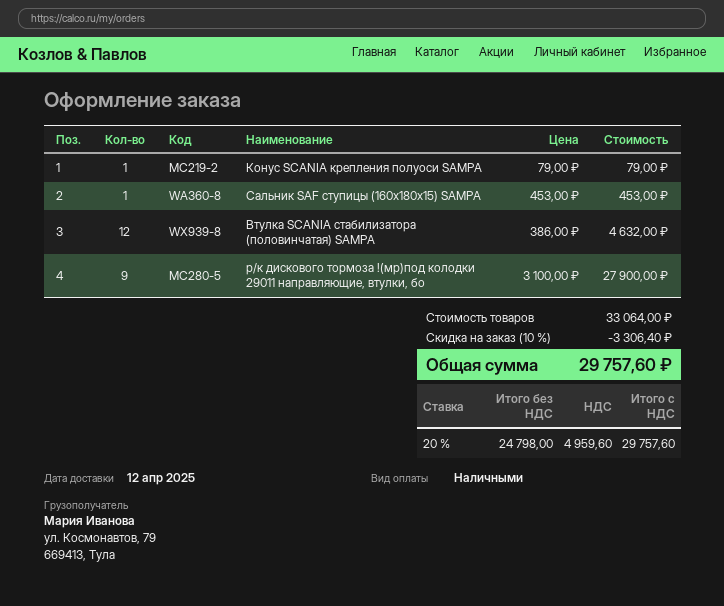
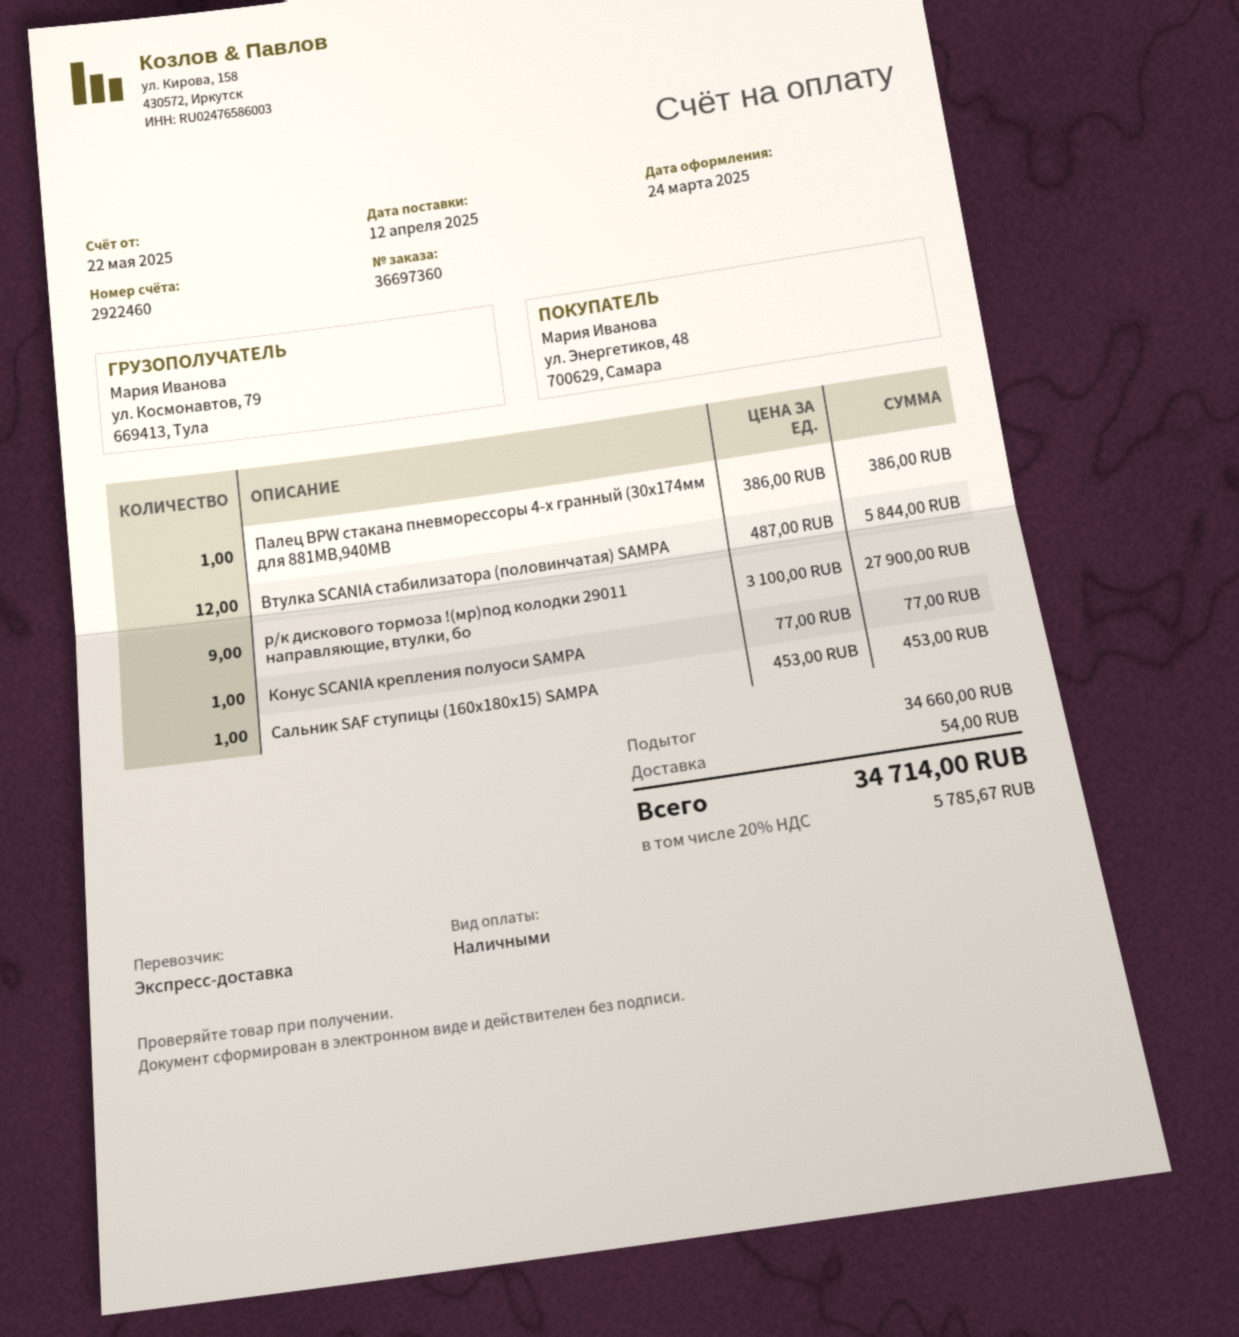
Конус SCANIA крепления полуоси SAMPA: 1 x 79.00 = 79.00 -> 1 x 77.00 = 77.00
Втулка SCANIA стабилизатора (половинчатая) SAMPA: 12 x 386.00 = 4632.00 -> 12 x 487.00 = 5844.00
Палец BPW стакана пневморессоры 4-х гранный (30х174мм для 881MB,940MB: none -> 1 x 386.00 = 386.00
subtotal: 33064.00 -> 34660.00
discount: 10% = 3306.40 -> none
shipping: none -> 54.00
tax: 20% = 4959.60 -> 20% = 5785.67
total: 29757.60 -> 34714.00

